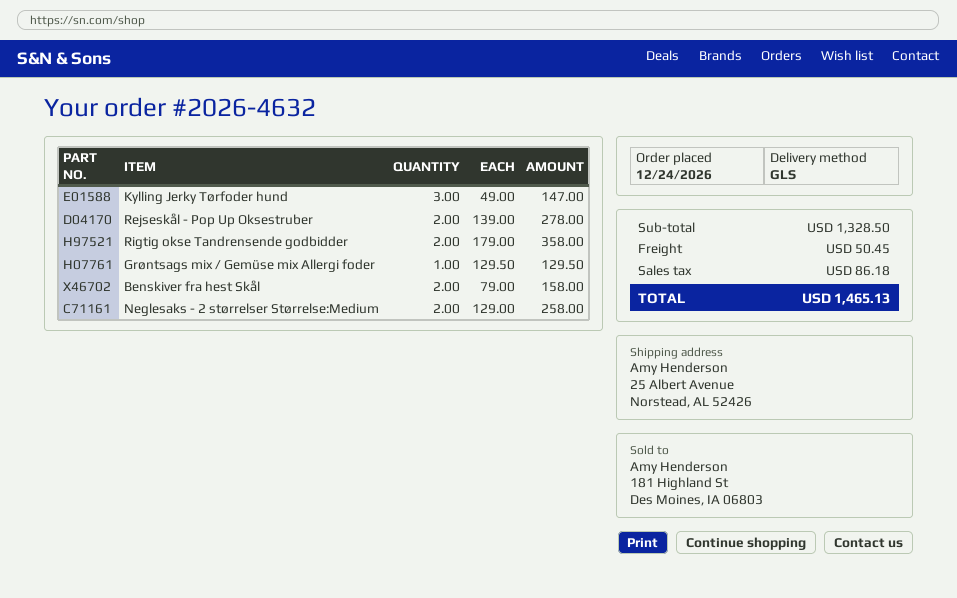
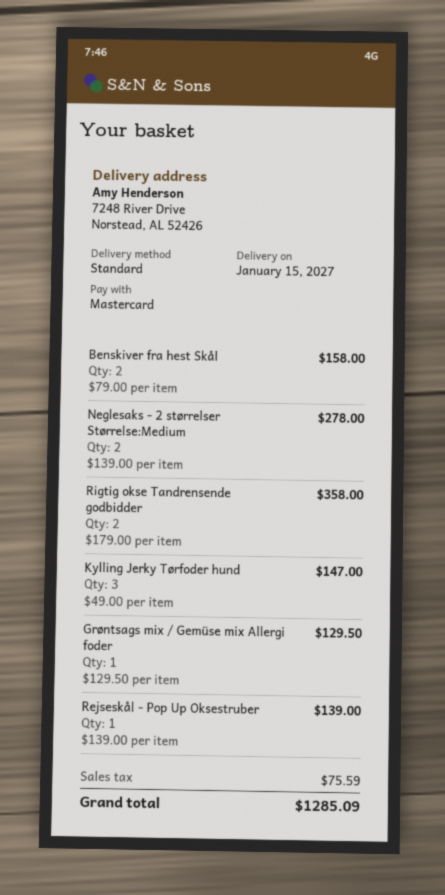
shipping method: GLS -> standard
ship to: 25 Albert Avenue, Norstead, AL 52426 -> 7248 River Drive, Norstead, AL 52426
Rejseskål - Pop Up Oksestruber: 2 x 139.00 = 278.00 -> 1 x 139.00 = 139.00
Neglesaks - 2 størrelser Størrelse:Medium: 2 x 129.00 = 258.00 -> 2 x 139.00 = 278.00
shipping: 50.45 -> none
tax: 86.18 -> 75.59
total: 1465.13 -> 1285.09

